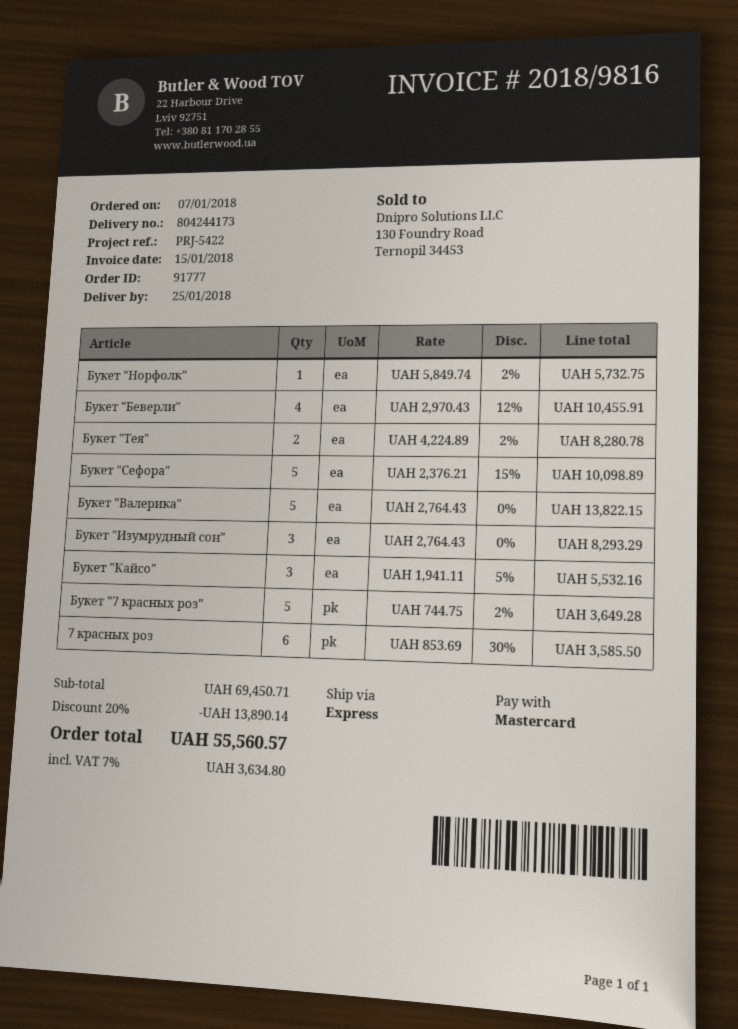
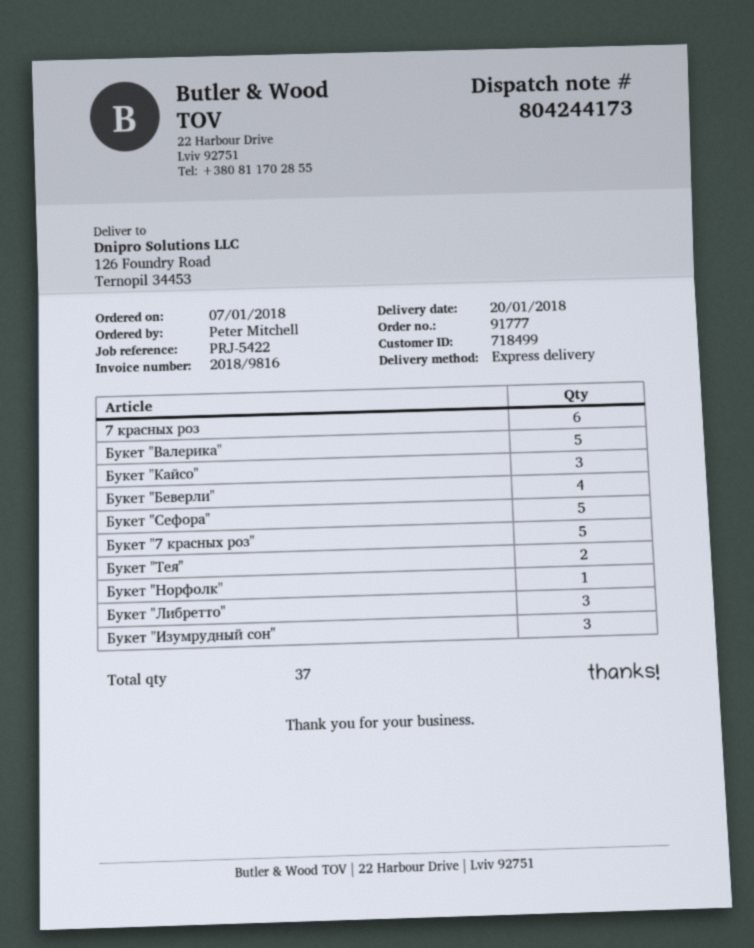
delivery date: 2018-01-25 -> 2018-01-20
Букет "Либретто": none -> 3

